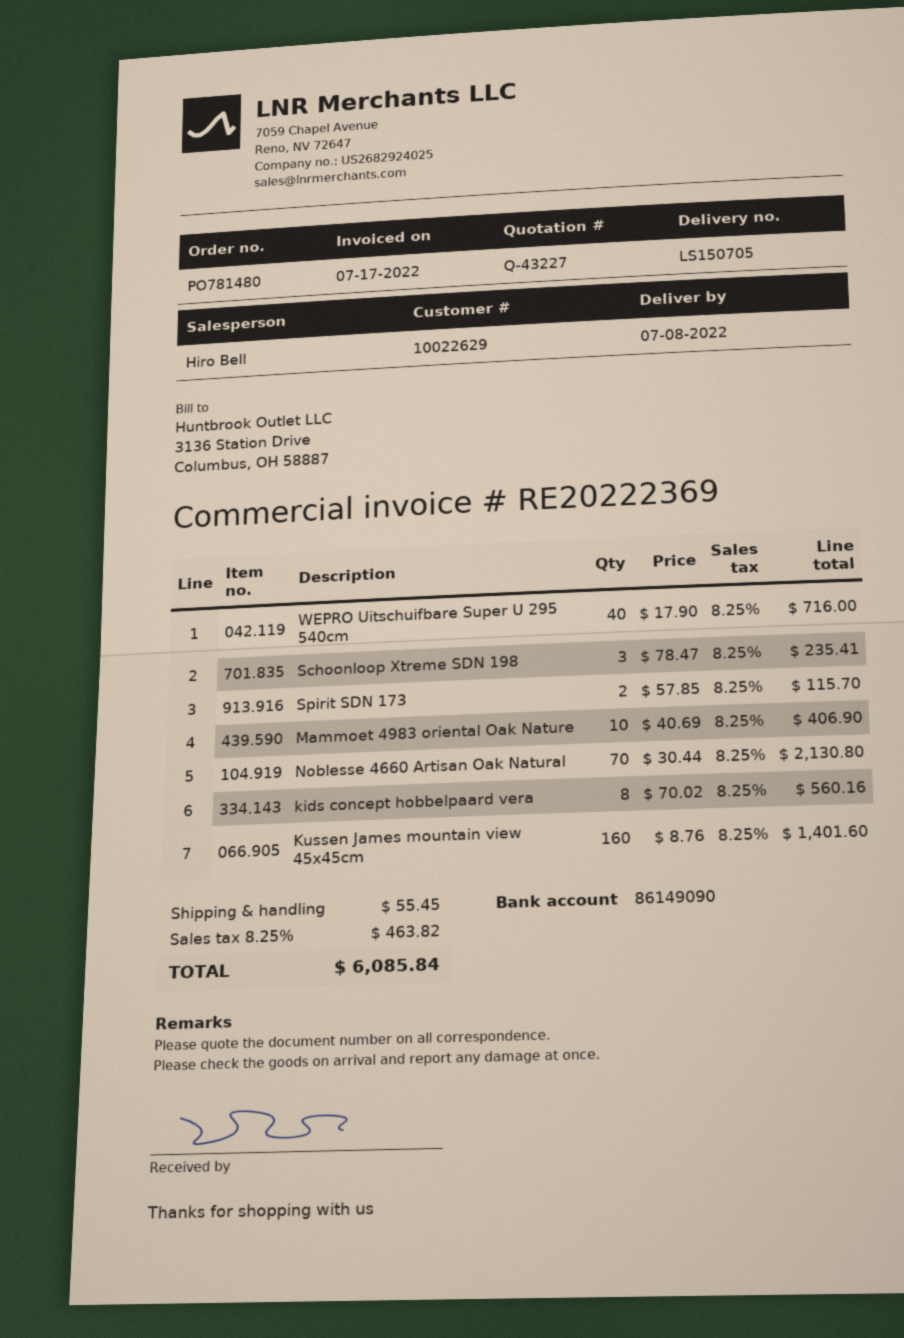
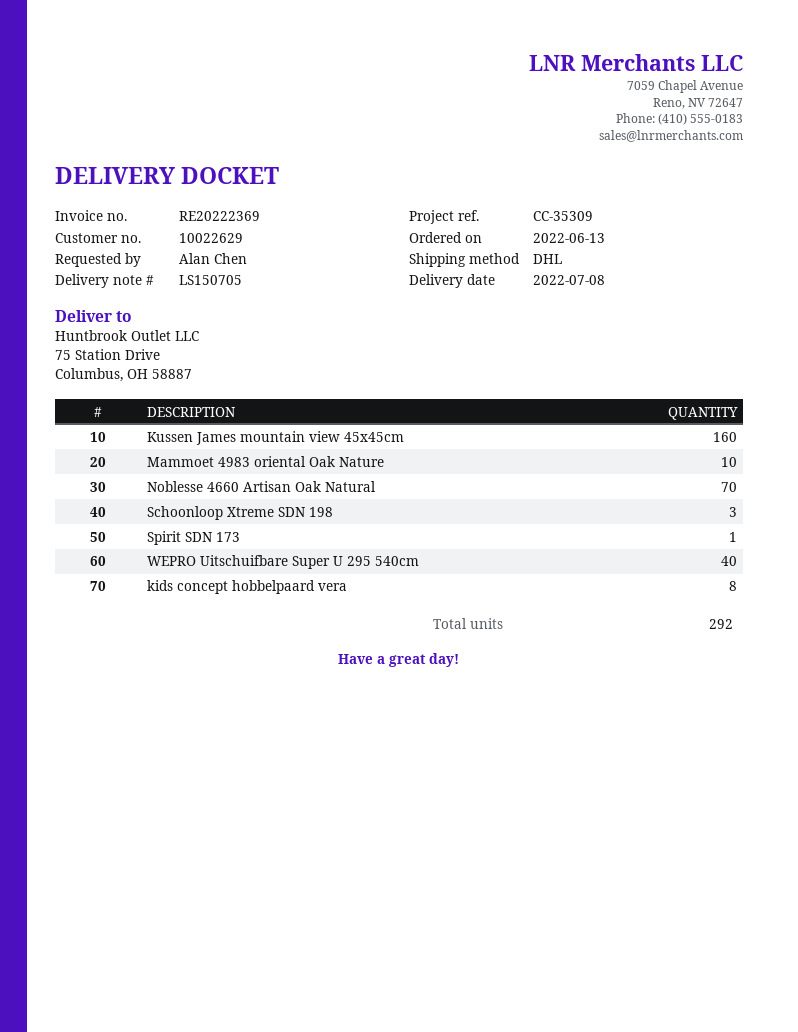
Spirit SDN 173: 2 -> 1

